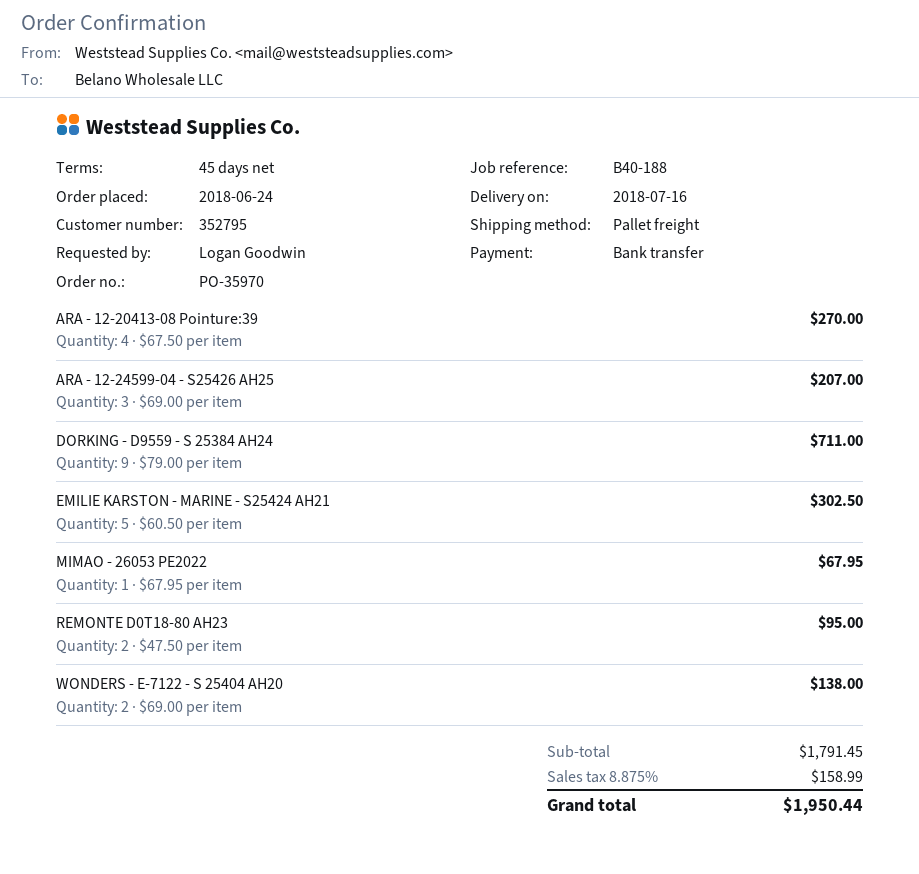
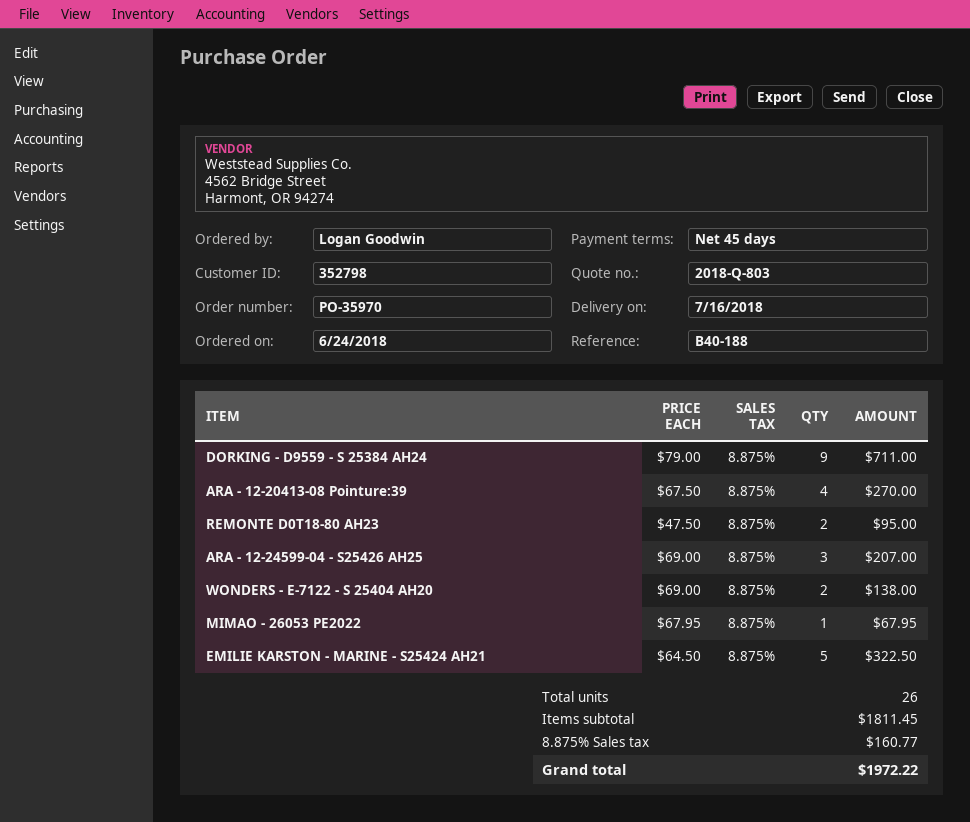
customer number: 352795 -> 352798
EMILIE KARSTON - MARINE - S25424 AH21: 5 x 60.50 = 302.50 -> 5 x 64.50 = 322.50
subtotal: 1791.45 -> 1811.45
tax: 8.875% = 158.99 -> 8.875% = 160.77
total: 1950.44 -> 1972.22

